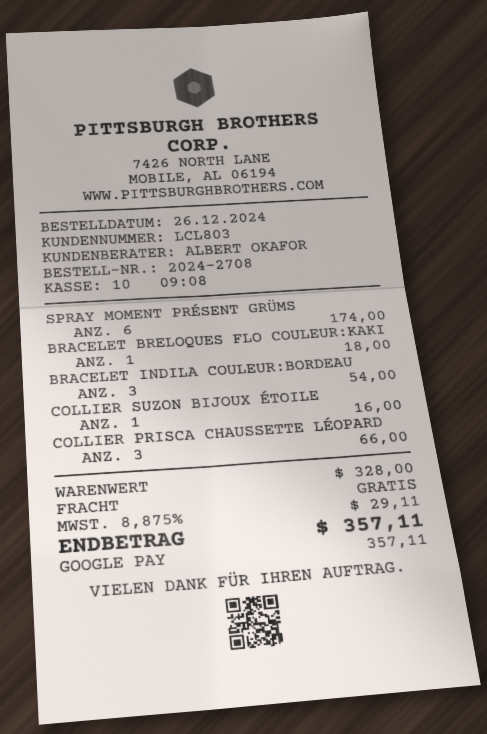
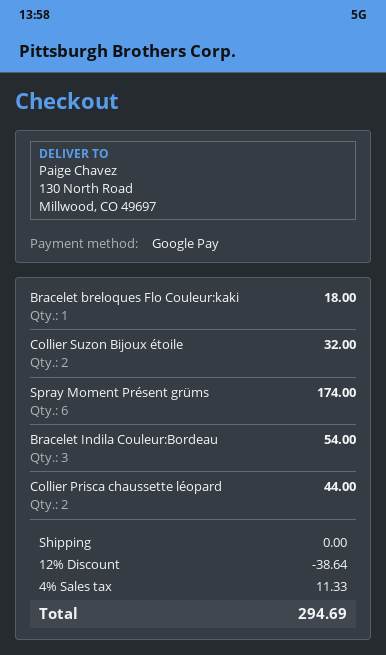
COLLIER SUZON BIJOUX ÉTOILE: 1 for 16.00 -> 2 for 32.00
COLLIER PRISCA CHAUSSETTE LÉOPARD: 3 for 66.00 -> 2 for 44.00
discount: none -> 12% = 38.64
tax: 8.875% = 29.11 -> 4% = 11.33
total: 357.11 -> 294.69

